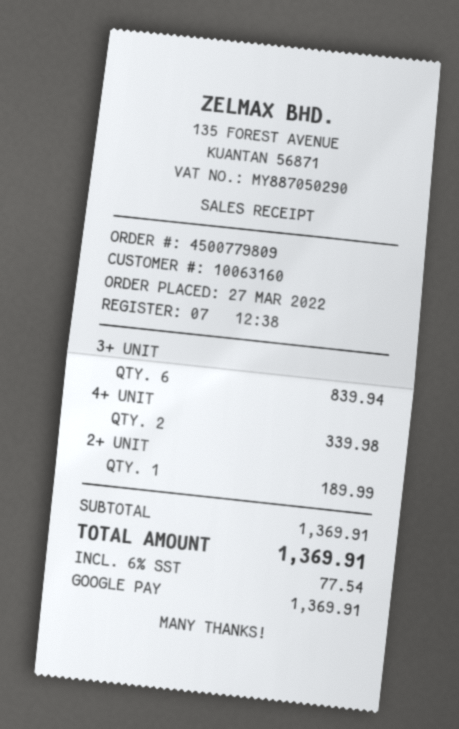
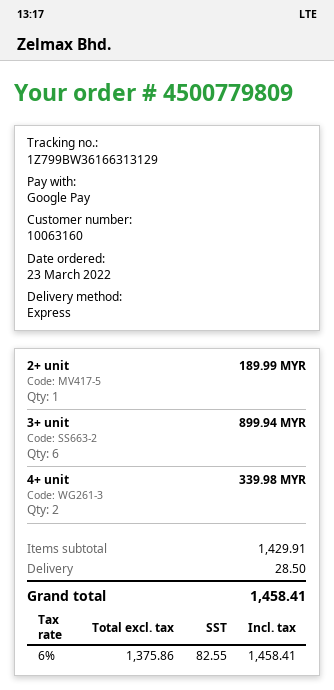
order date: 2022-03-27 -> 2022-03-23
3+ UNIT: 6 for 839.94 -> 6 for 899.94
subtotal: 1369.91 -> 1429.91
shipping: none -> 28.50
tax: 6% = 77.54 -> 6% = 82.55
total: 1369.91 -> 1458.41

